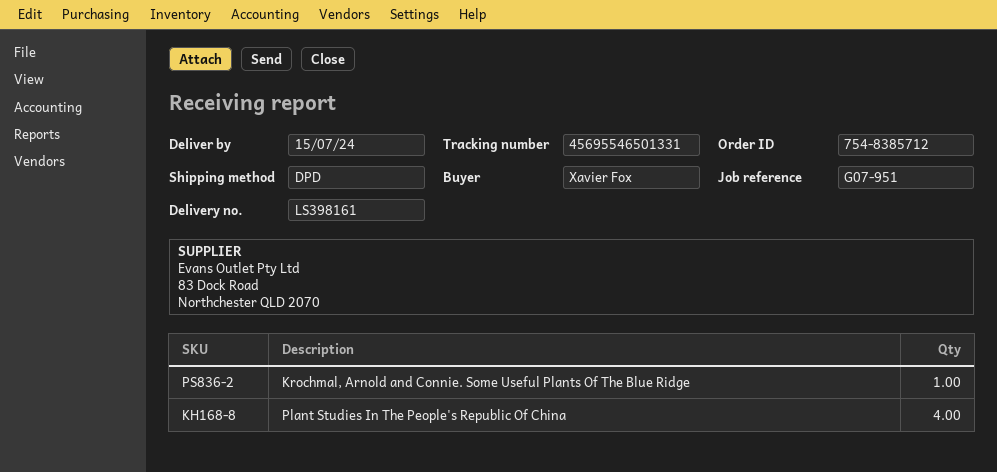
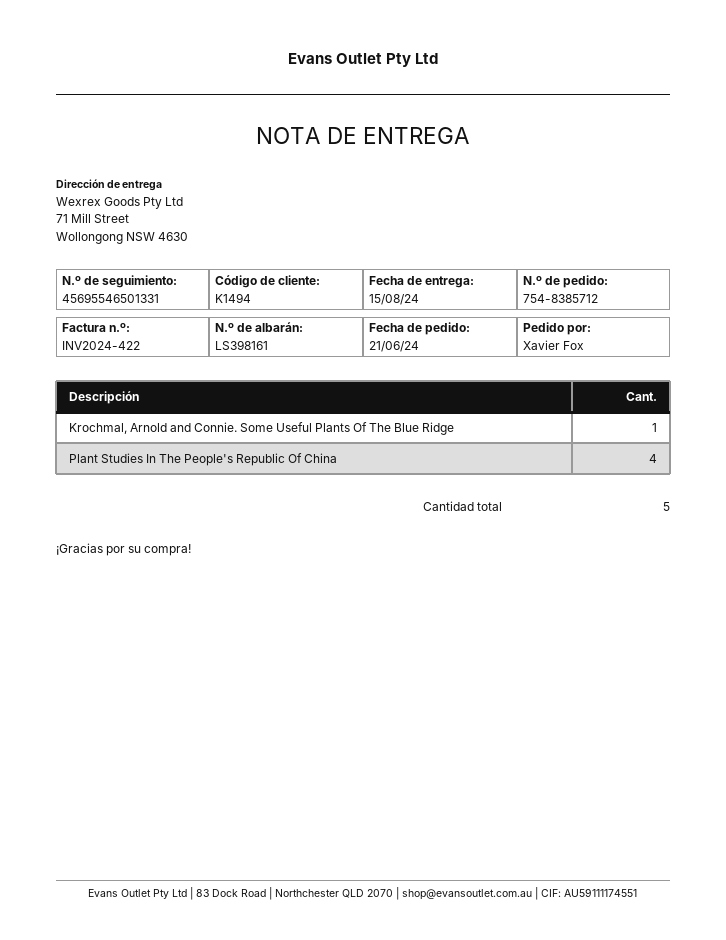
delivery date: 2024-07-15 -> 2024-08-15

